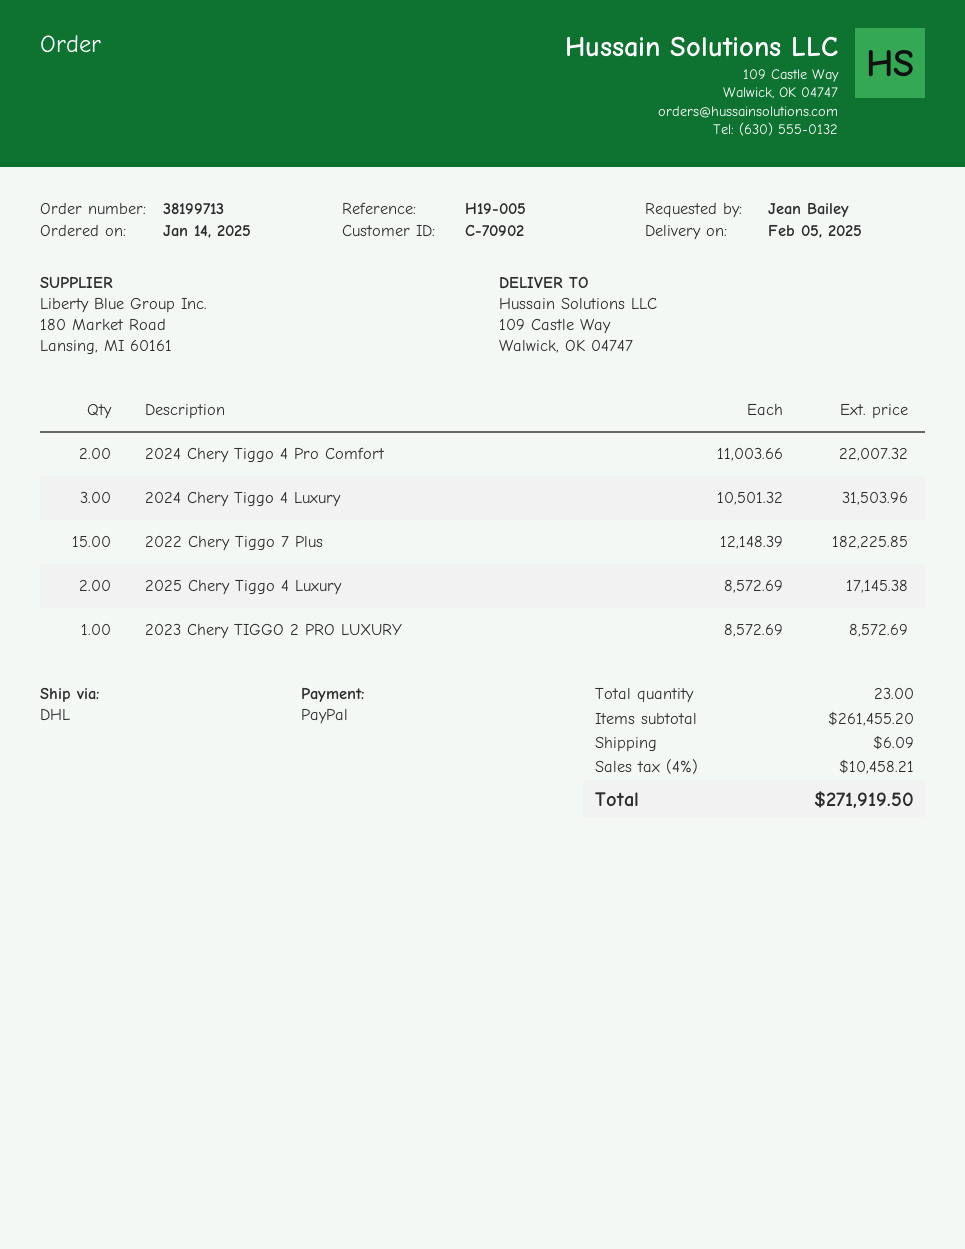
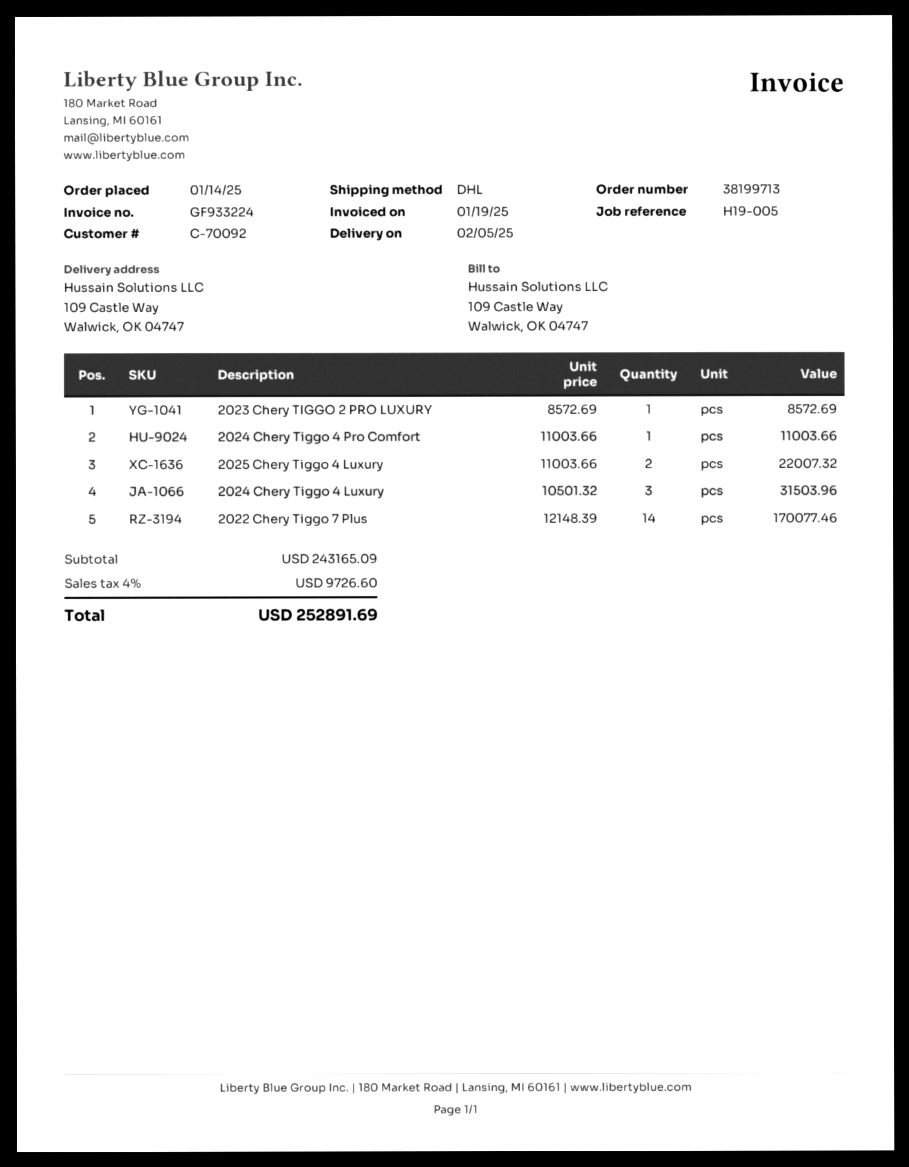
customer number: C-70902 -> C-70092
2024 Chery Tiggo 4 Pro Comfort: 2 x 11003.66 = 22007.32 -> 1 x 11003.66 = 11003.66
2022 Chery Tiggo 7 Plus: 15 x 12148.39 = 182225.85 -> 14 x 12148.39 = 170077.46
2025 Chery Tiggo 4 Luxury: 2 x 8572.69 = 17145.38 -> 2 x 11003.66 = 22007.32
subtotal: 261455.20 -> 243165.09
shipping: 6.09 -> none
tax: 4% = 10458.21 -> 4% = 9726.60
total: 271919.50 -> 252891.69

